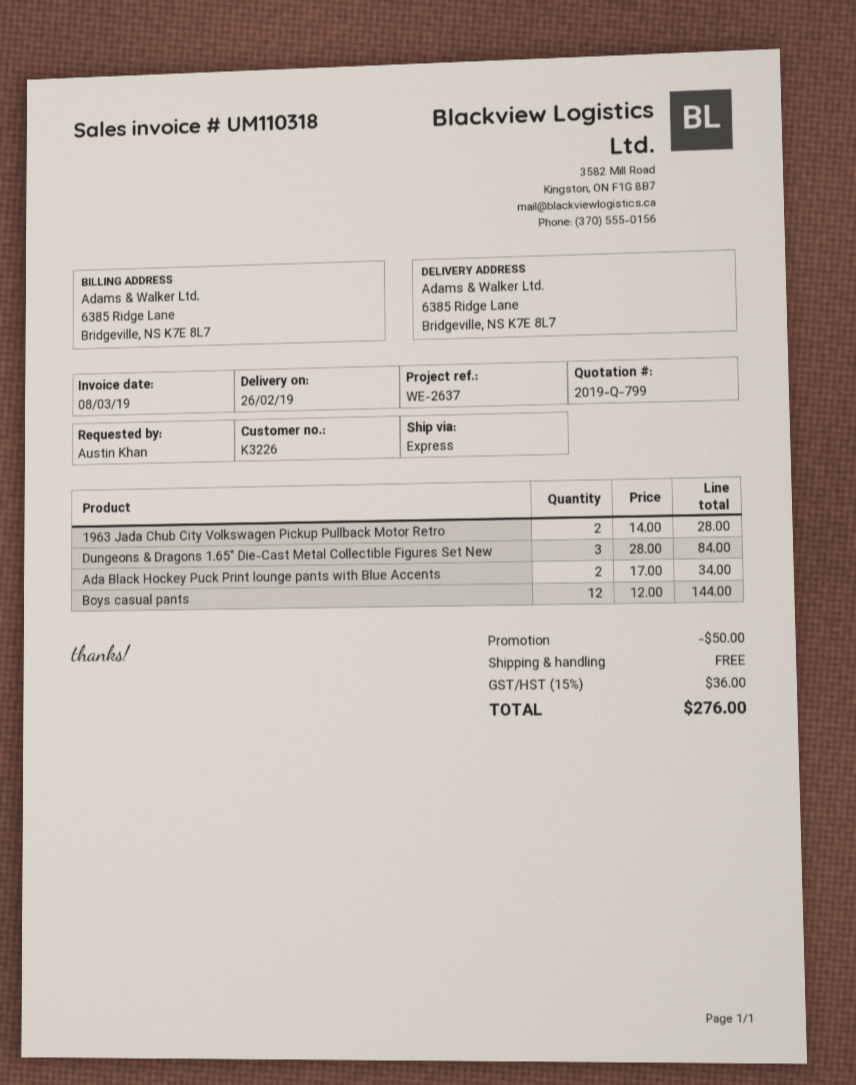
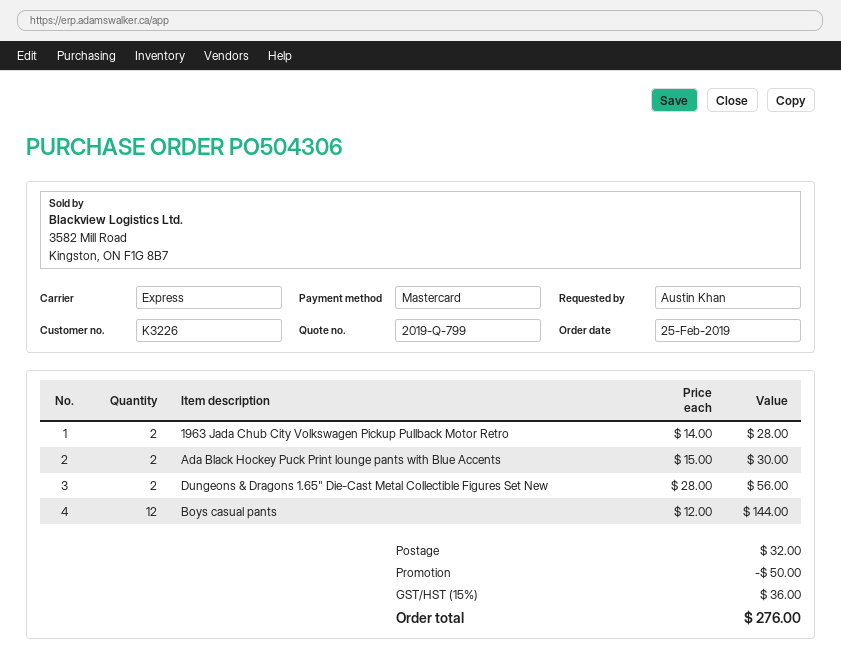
Dungeons & Dragons 1.65" Die-Cast Metal Collectible Figures Set New: 3 x 28.00 = 84.00 -> 2 x 28.00 = 56.00
Ada Black Hockey Puck Print lounge pants with Blue Accents: 2 x 17.00 = 34.00 -> 2 x 15.00 = 30.00
shipping: 0.00 -> 32.00

